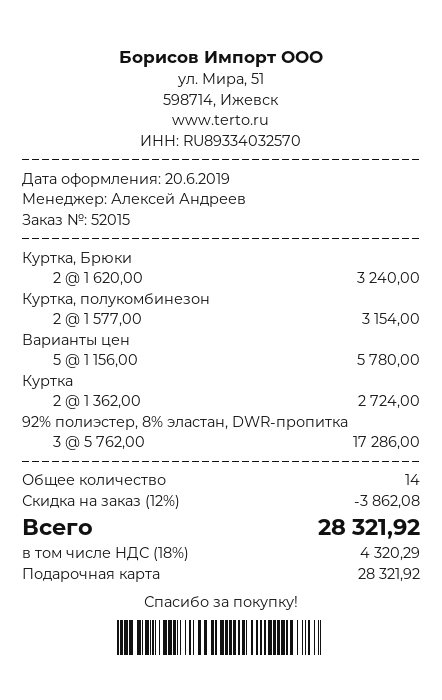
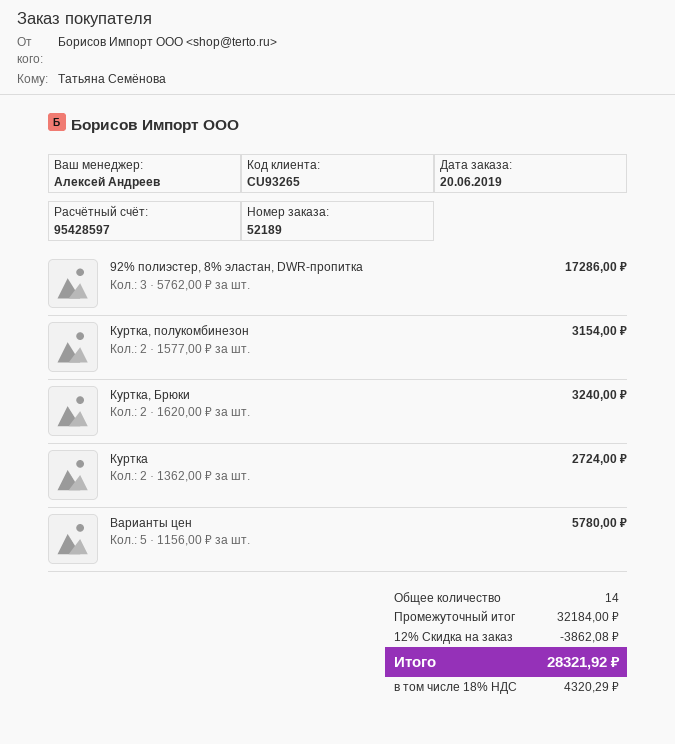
order number: 52015 -> 52189

